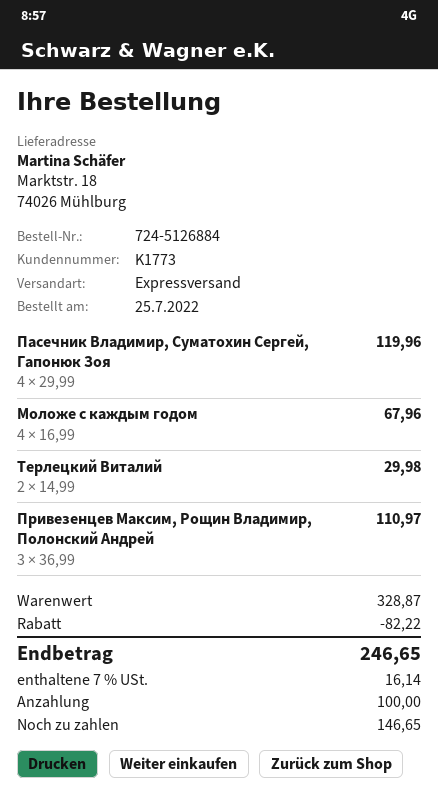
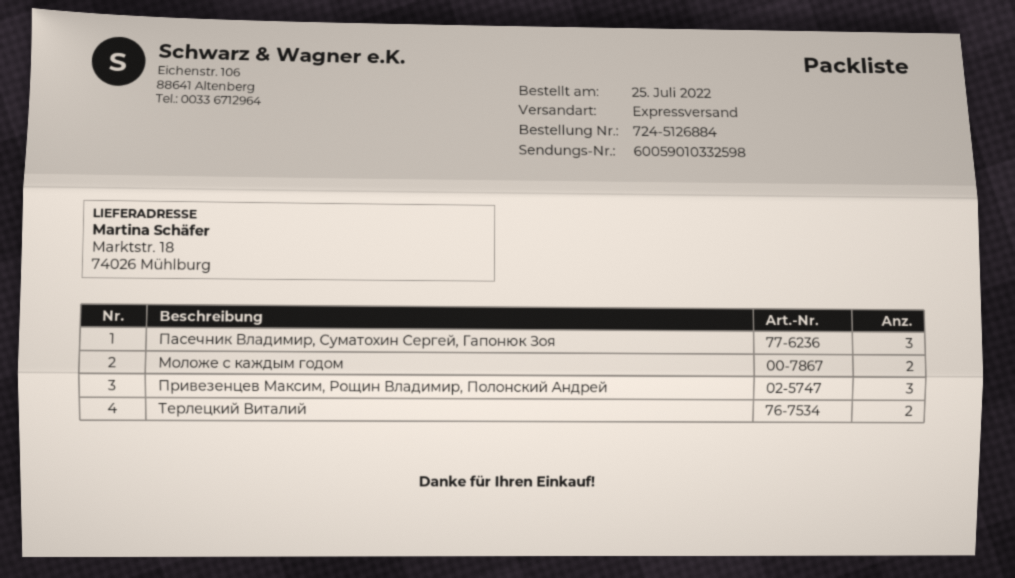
Пасечник Владимир, Суматохин Сергей, Гапонюк Зоя: 4 -> 3
Моложе с каждым годом: 4 -> 2

